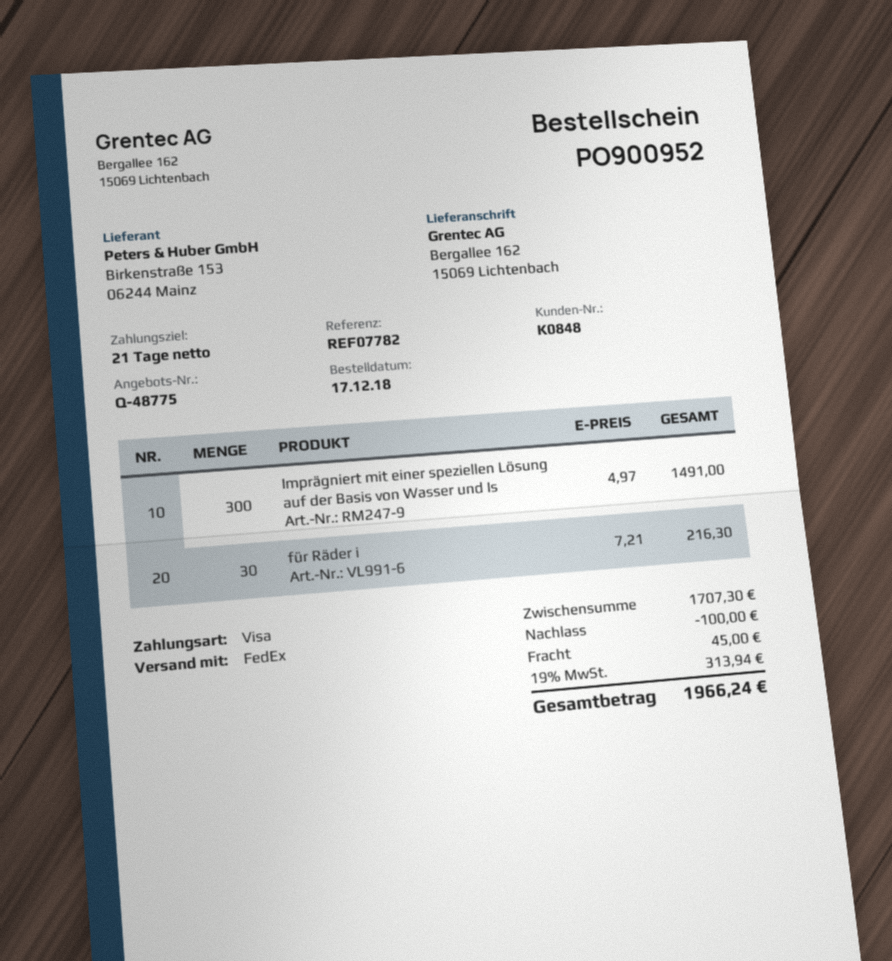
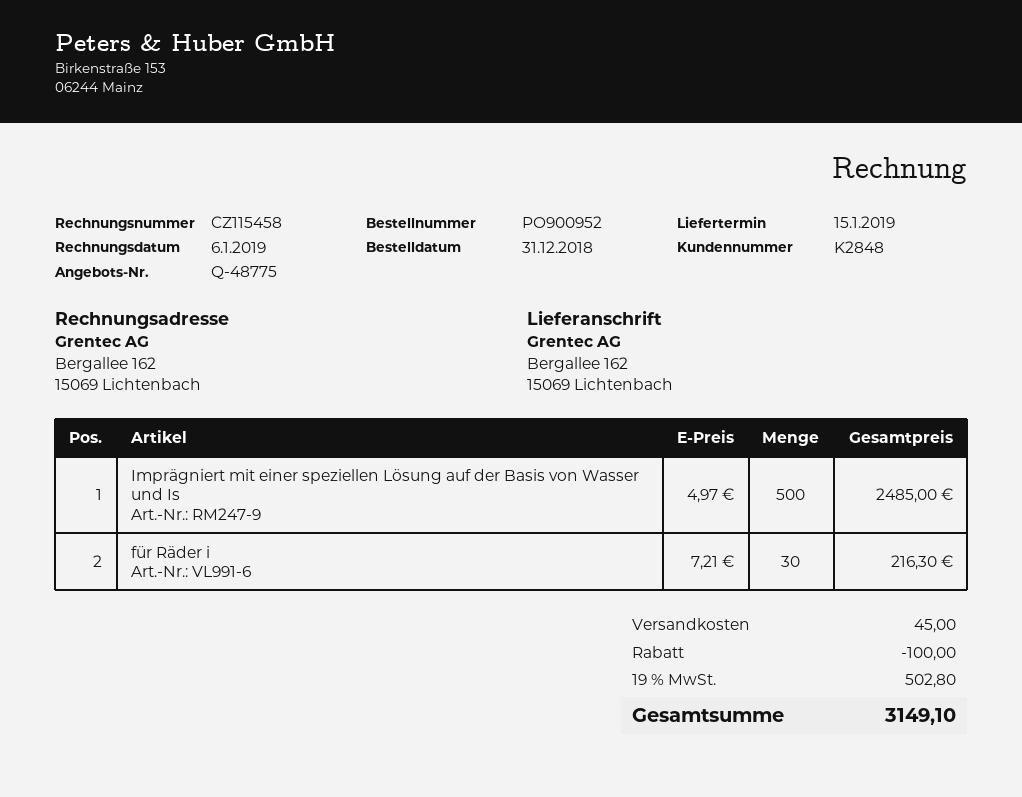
order date: 2018-12-17 -> 2018-12-31
customer number: K0848 -> K2848
Imprägniert mit einer speziellen Lösung auf der Basis von Wasser und Is: 300 x 4.97 = 1491.00 -> 500 x 4.97 = 2485.00
tax: 19% = 313.94 -> 19% = 502.80
total: 1966.24 -> 3149.10

